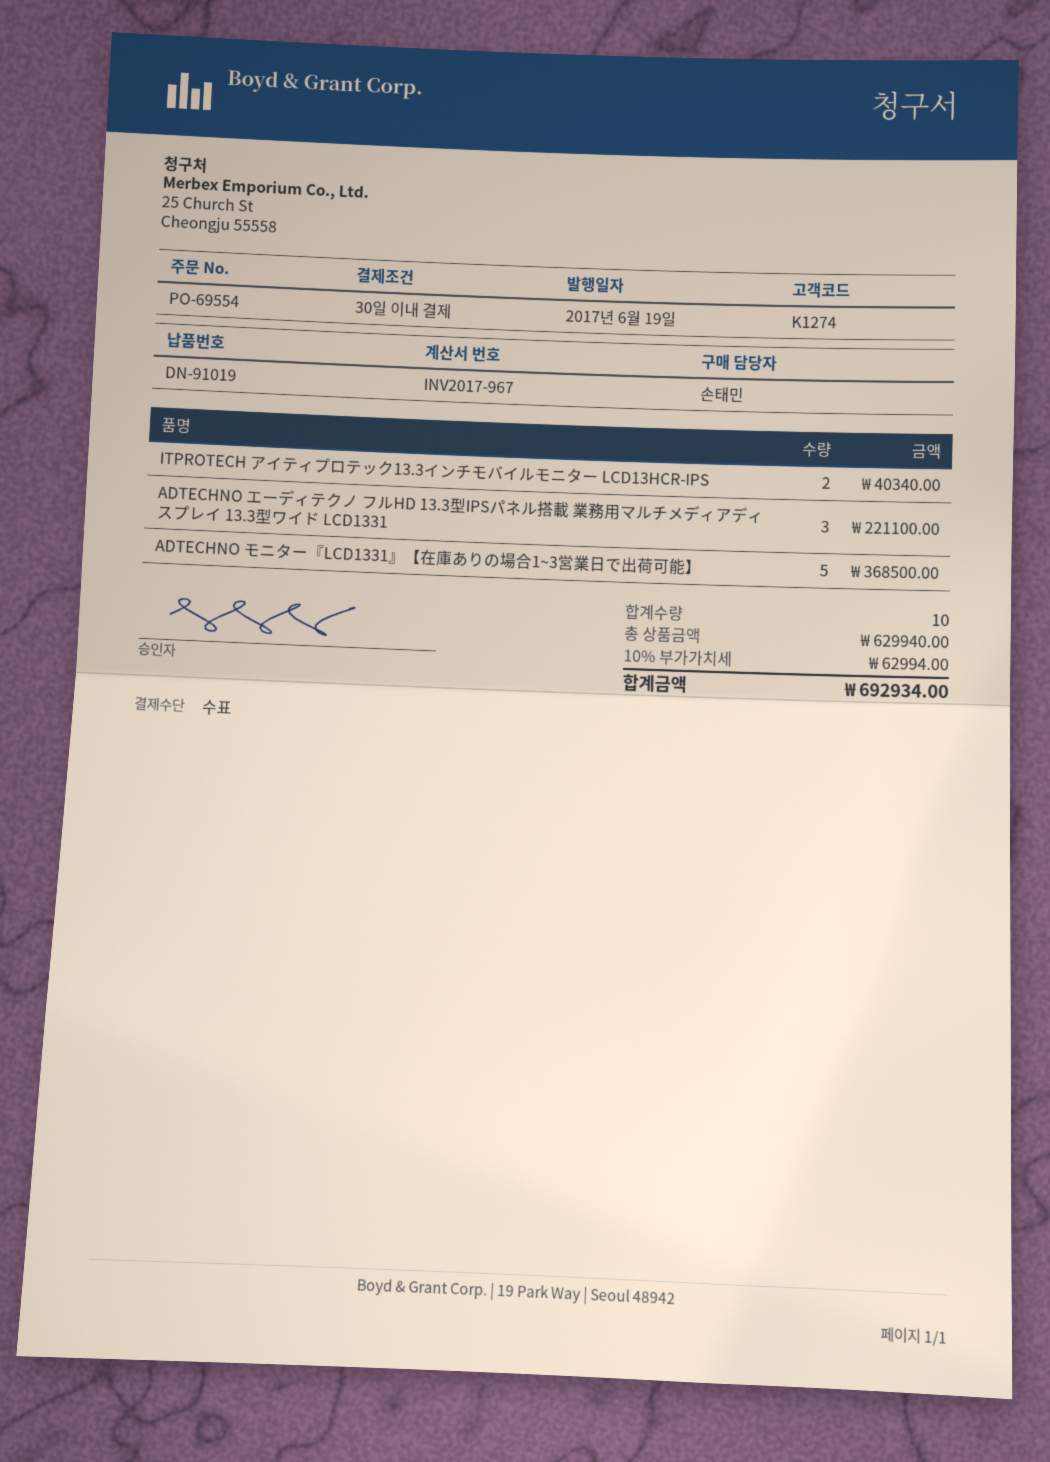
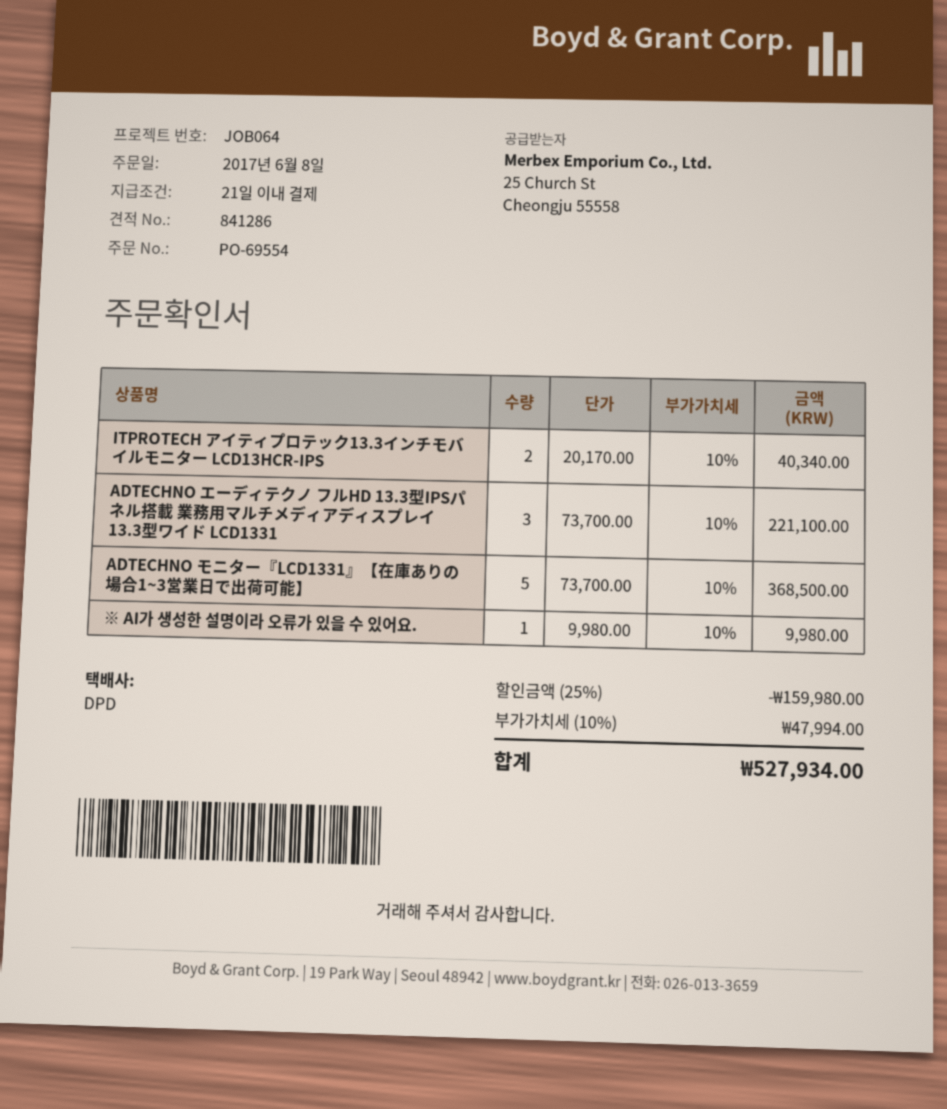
payment terms: 30 days -> 21 days
※ AI가 생성한 설명이라 오류가 있을 수 있어요.: none -> 1 for 9980.00
discount: none -> 25% = 159980.00
tax: 10% = 62994.00 -> 10% = 47994.00
total: 692934.00 -> 527934.00

